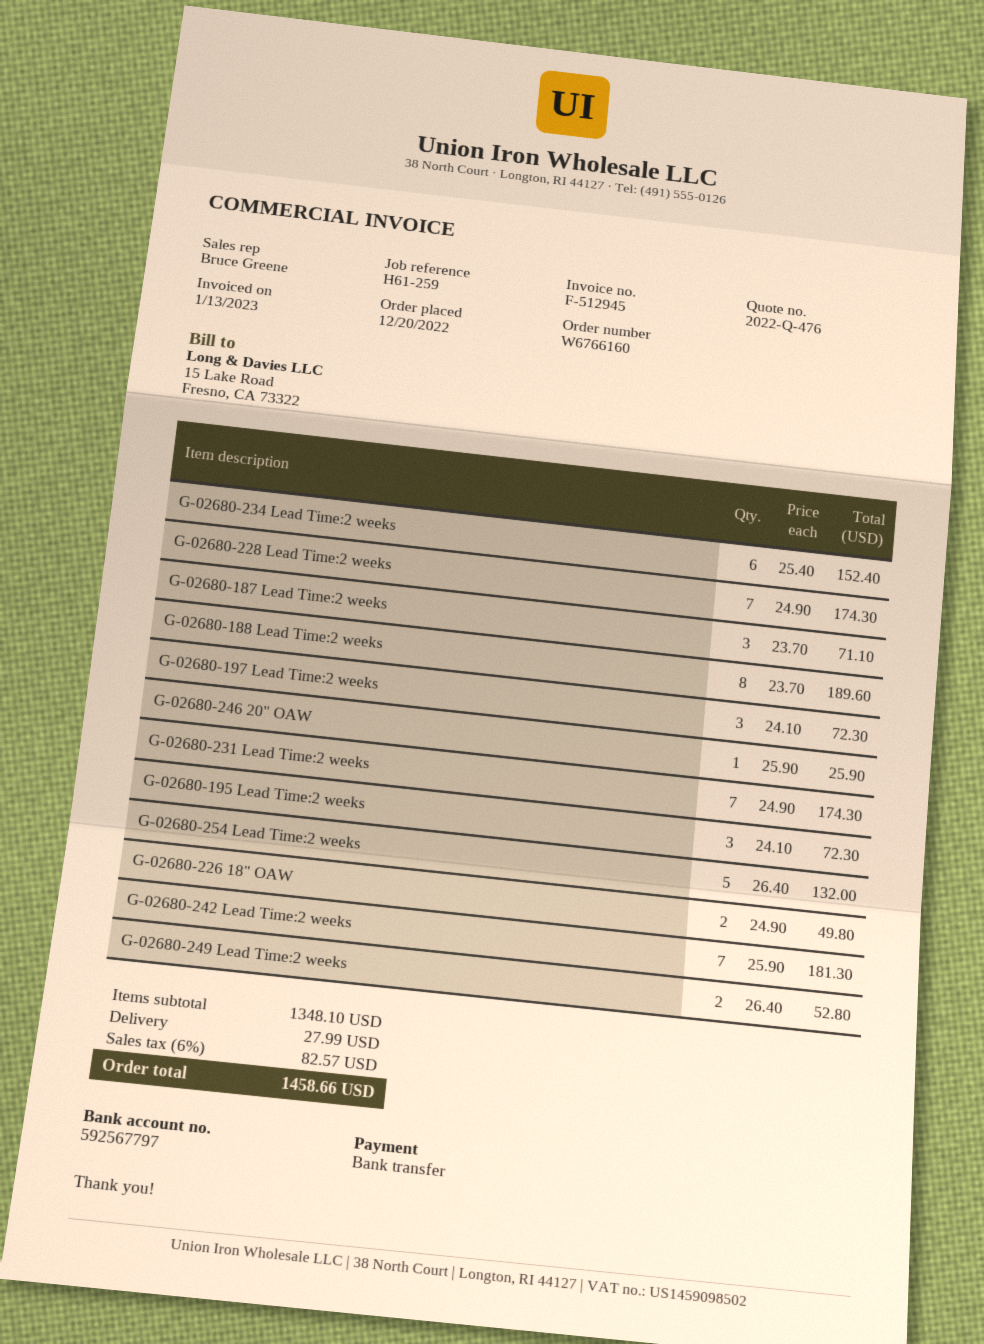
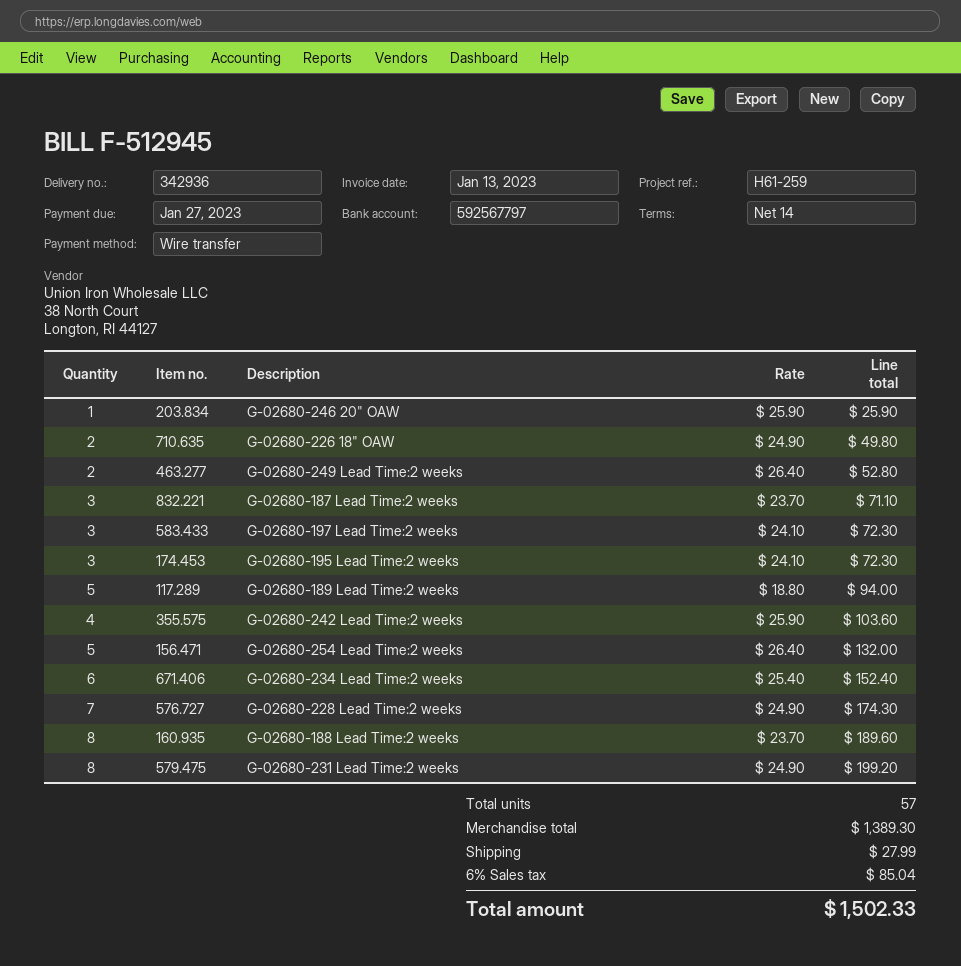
G-02680-231 Lead Time:2 weeks: 7 x 24.90 = 174.30 -> 8 x 24.90 = 199.20
G-02680-242 Lead Time:2 weeks: 7 x 25.90 = 181.30 -> 4 x 25.90 = 103.60
G-02680-189 Lead Time:2 weeks: none -> 5 x 18.80 = 94.00
subtotal: 1348.10 -> 1389.30
tax: 6% = 82.57 -> 6% = 85.04
total: 1458.66 -> 1502.33

